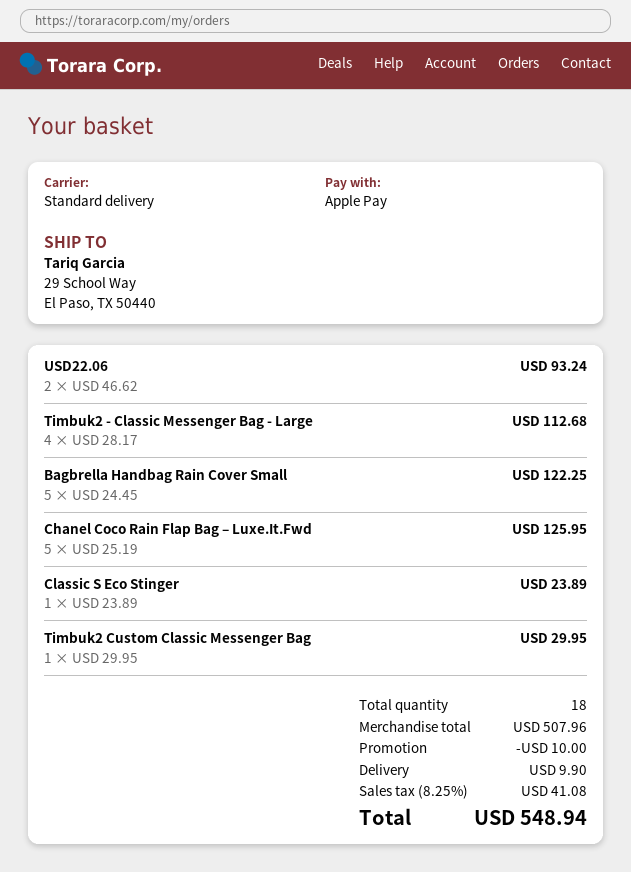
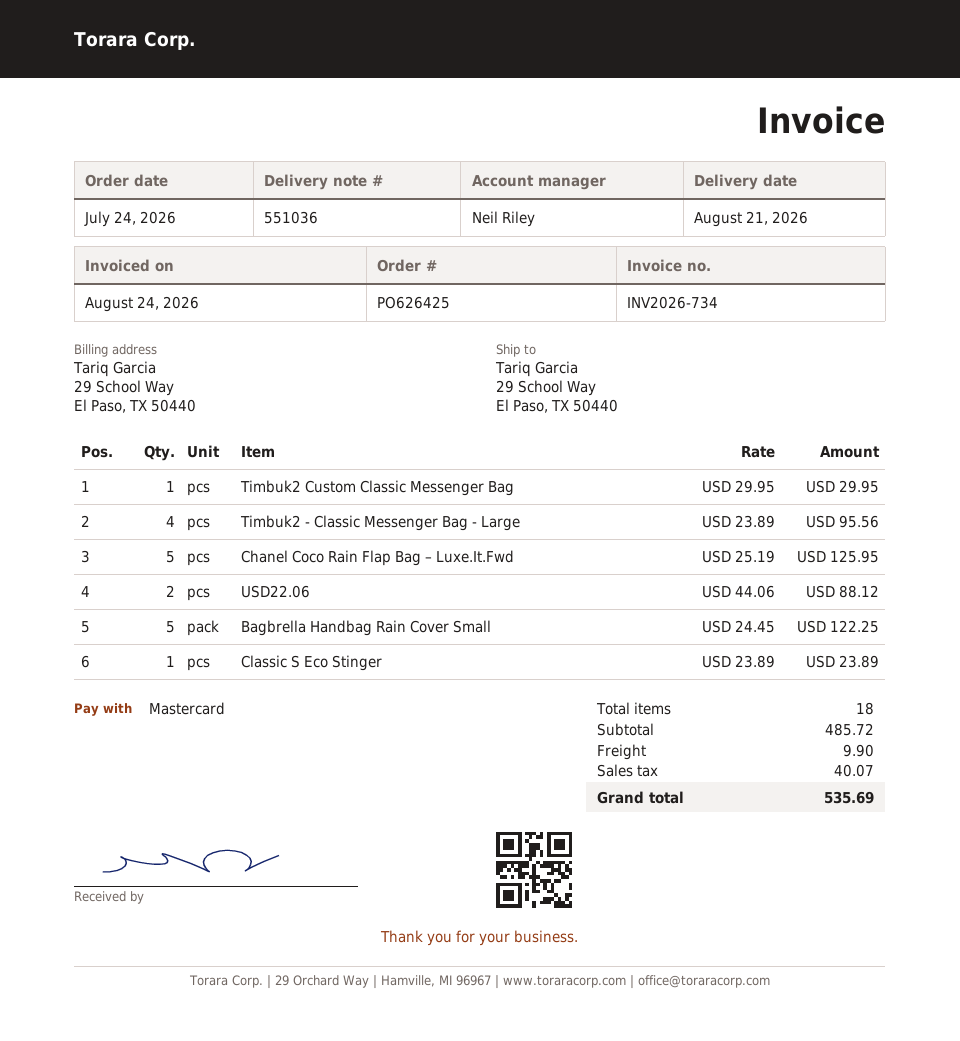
payment method: Apple Pay -> Mastercard
USD22.06: 2 x 46.62 = 93.24 -> 2 x 44.06 = 88.12
Timbuk2 - Classic Messenger Bag - Large: 4 x 28.17 = 112.68 -> 4 x 23.89 = 95.56
subtotal: 507.96 -> 485.72
discount: 10.00 -> none
tax: 41.08 -> 40.07
total: 548.94 -> 535.69

